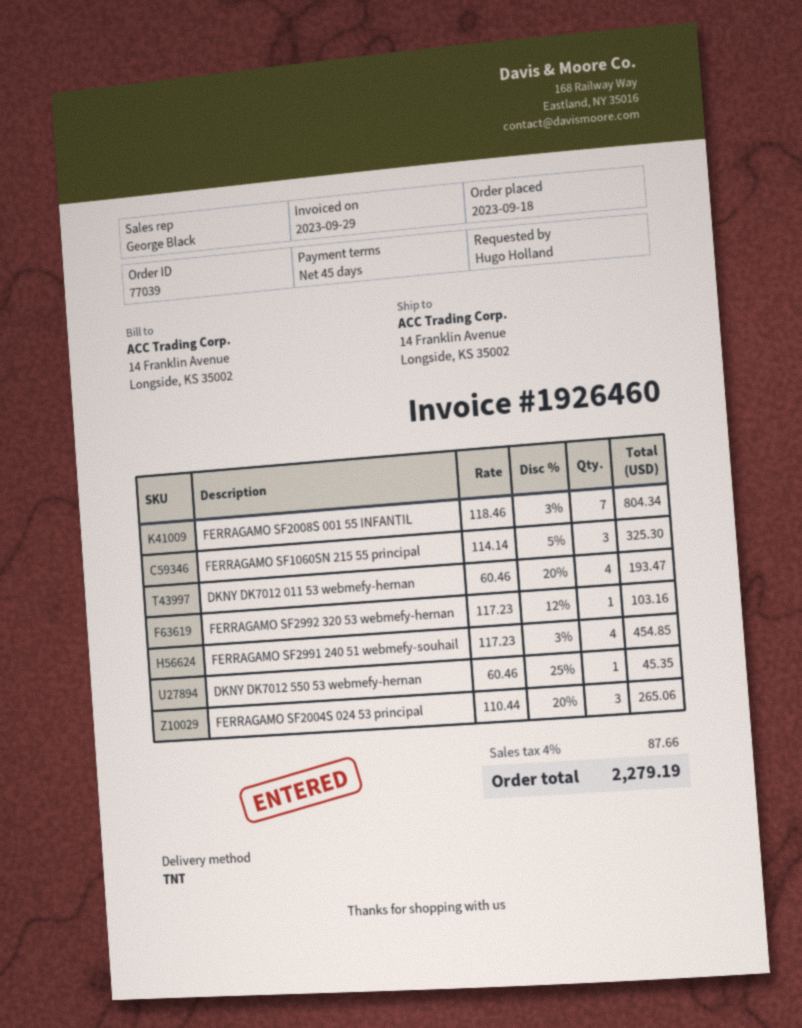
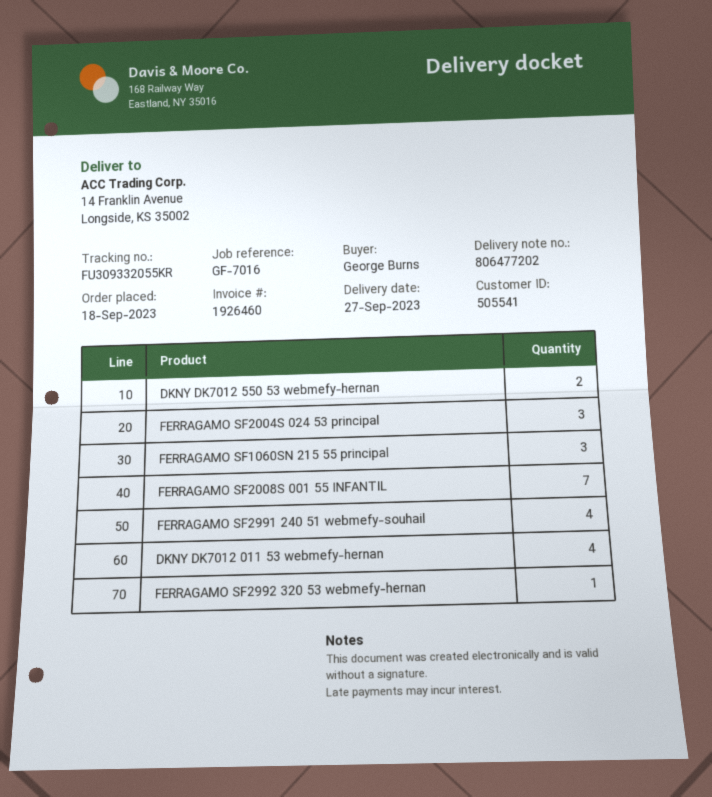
ordered by: Hugo Holland -> George Burns
DKNY DK7012 550 53 webmefy-hernan: 1 -> 2

